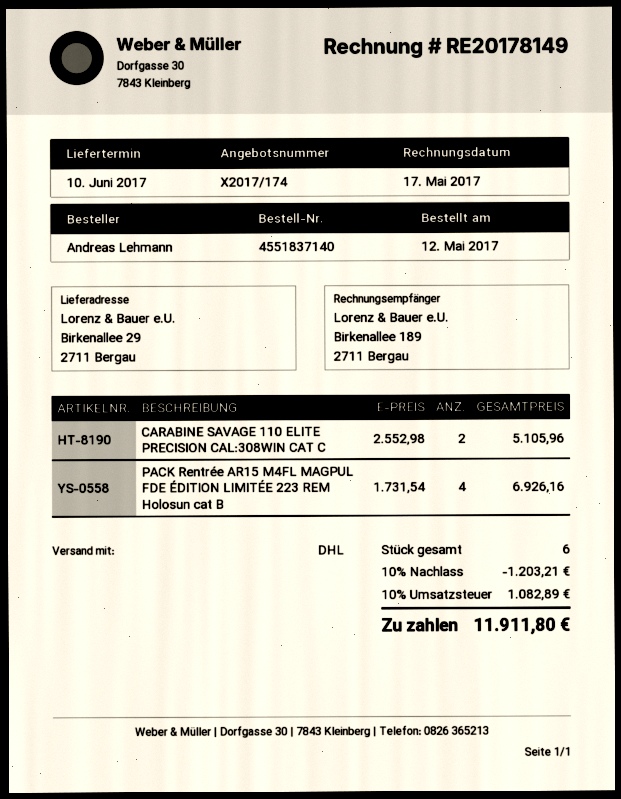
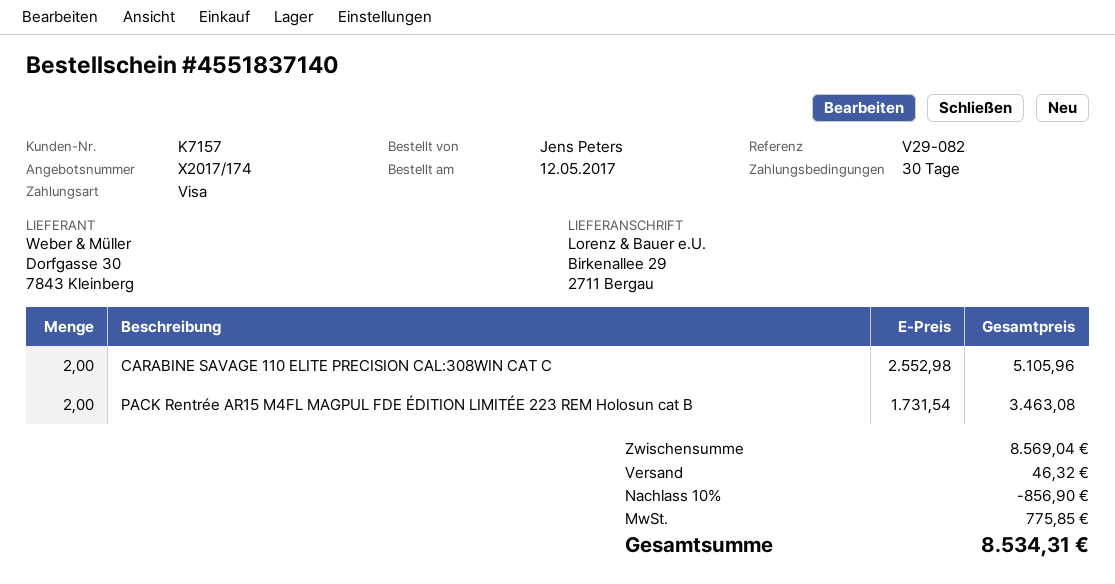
ordered by: Andreas Lehmann -> Jens Peters
PACK Rentrée AR15 M4FL MAGPUL FDE ÉDITION LIMITÉE 223 REM Holosun cat B: 4 x 1731.54 = 6926.16 -> 2 x 1731.54 = 3463.08
discount: 10% = 1203.21 -> 10% = 856.90
shipping: none -> 46.32
tax: 1082.89 -> 775.85
total: 11911.80 -> 8534.31

